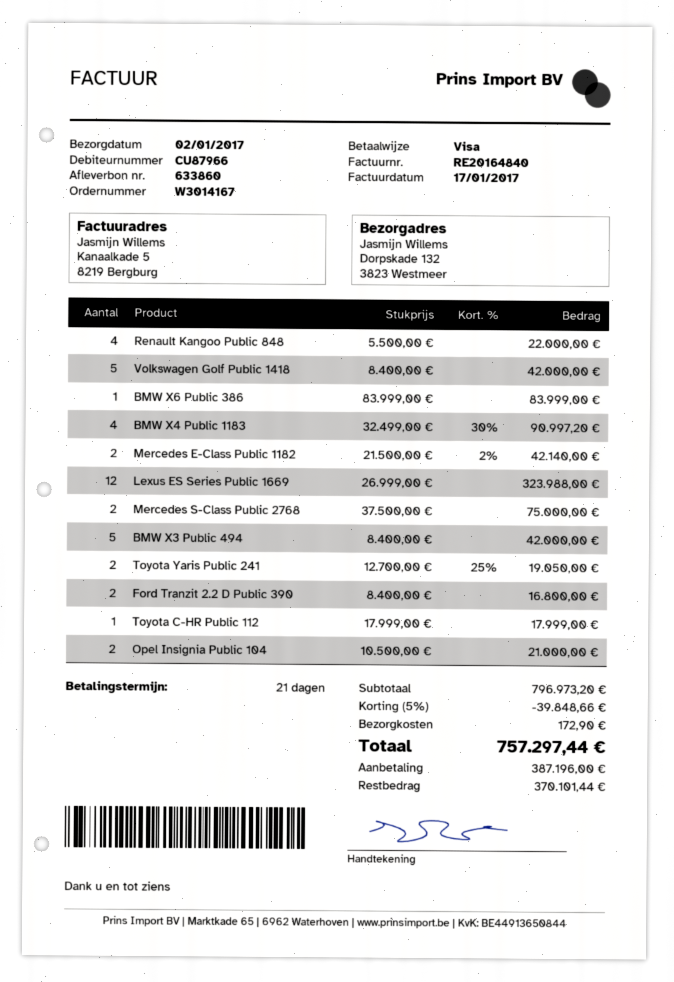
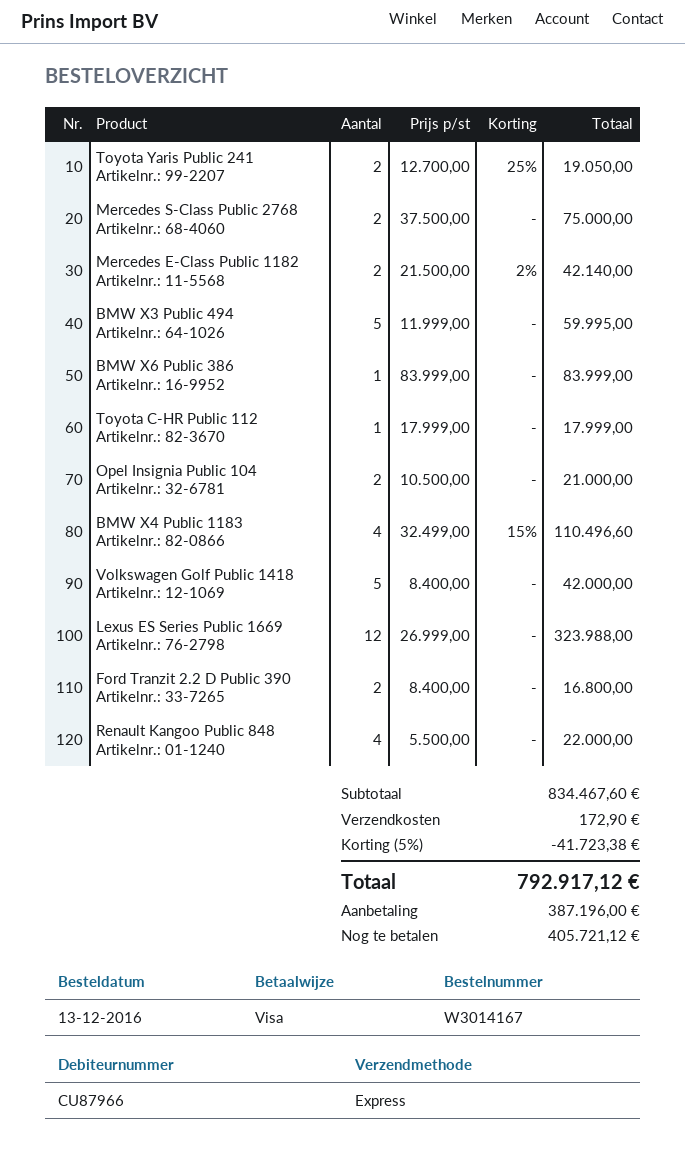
BMW X4 Public 1183: 4 x 32499.00 - 30% = 90997.20 -> 4 x 32499.00 - 15% = 110496.60
BMW X3 Public 494: 5 x 8400.00 = 42000.00 -> 5 x 11999.00 = 59995.00
subtotal: 796973.20 -> 834467.60
discount: 5% = 39848.66 -> 5% = 41723.38
total: 757297.44 -> 792917.12
balance: 370101.44 -> 405721.12

